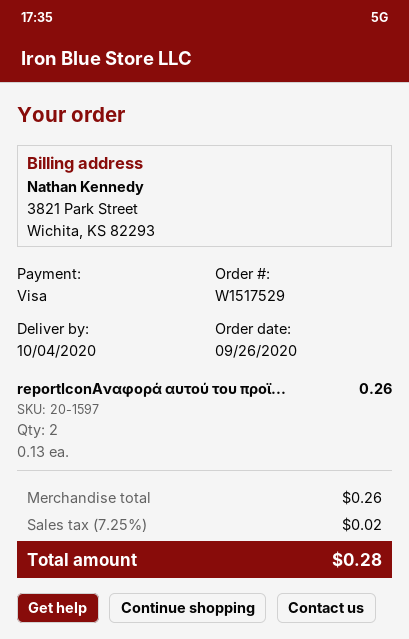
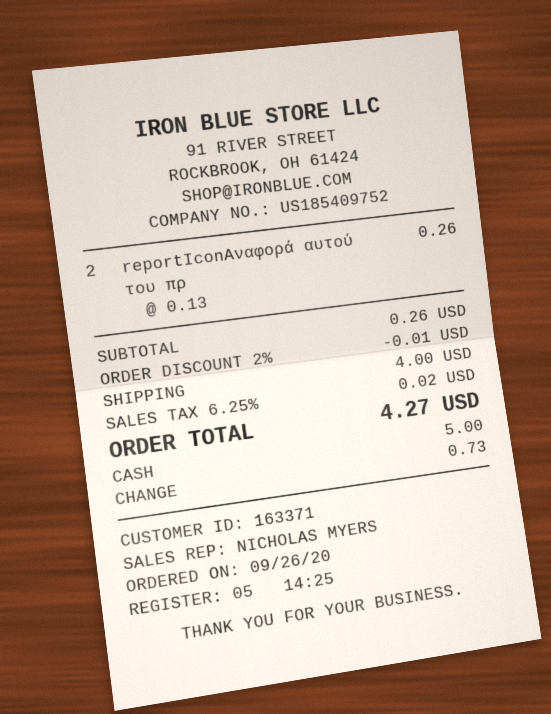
payment method: Visa -> cash
discount: none -> 2% = 0.01
shipping: none -> 4.00
tax: 7.25% = 0.02 -> 6.25% = 0.02
total: 0.28 -> 4.27

